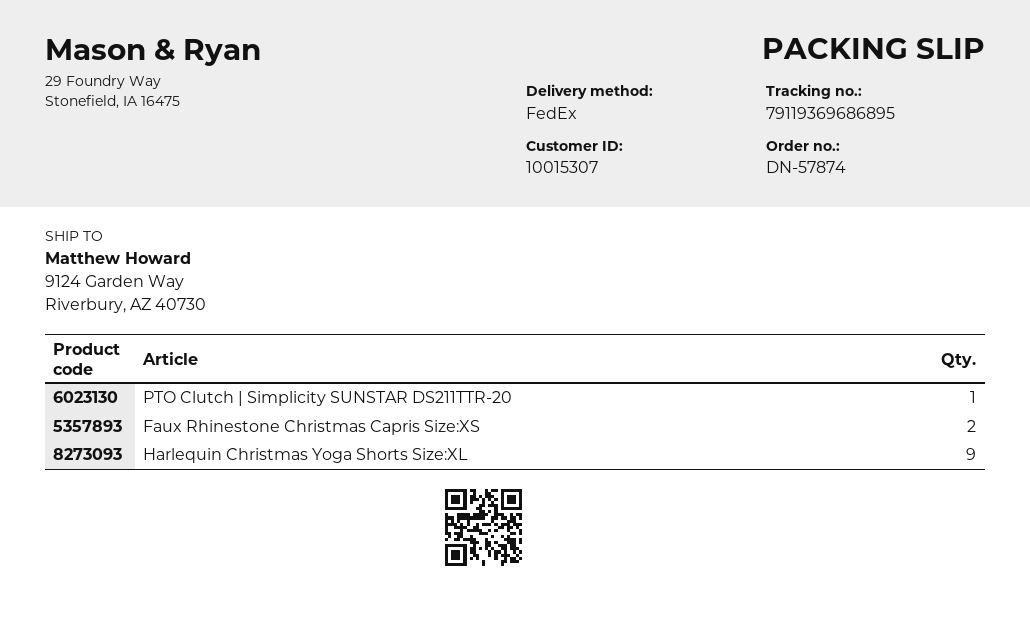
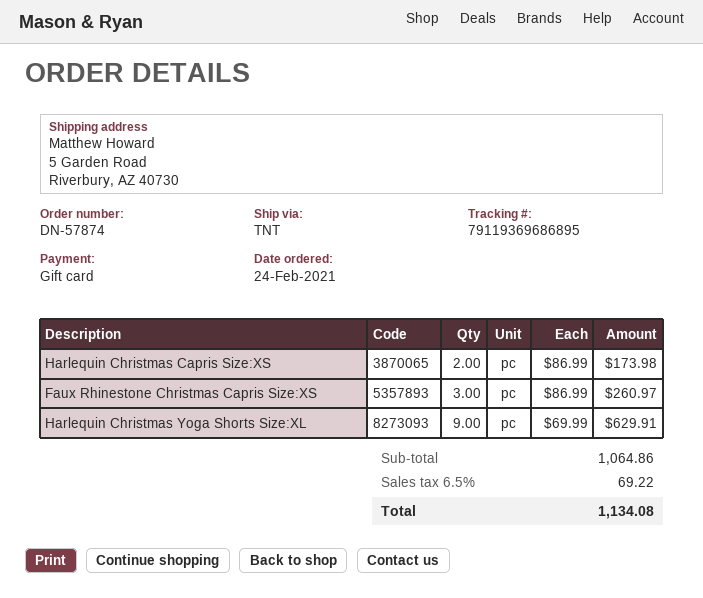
shipping method: FedEx -> TNT
ship to: 9124 Garden Way, Riverbury, AZ 40730 -> 5 Garden Road, Riverbury, AZ 40730
PTO Clutch | Simplicity SUNSTAR DS211TTR-20: 1 -> none
Faux Rhinestone Christmas Capris Size:XS: 2 -> 3
Harlequin Christmas Capris Size:XS: none -> 2

